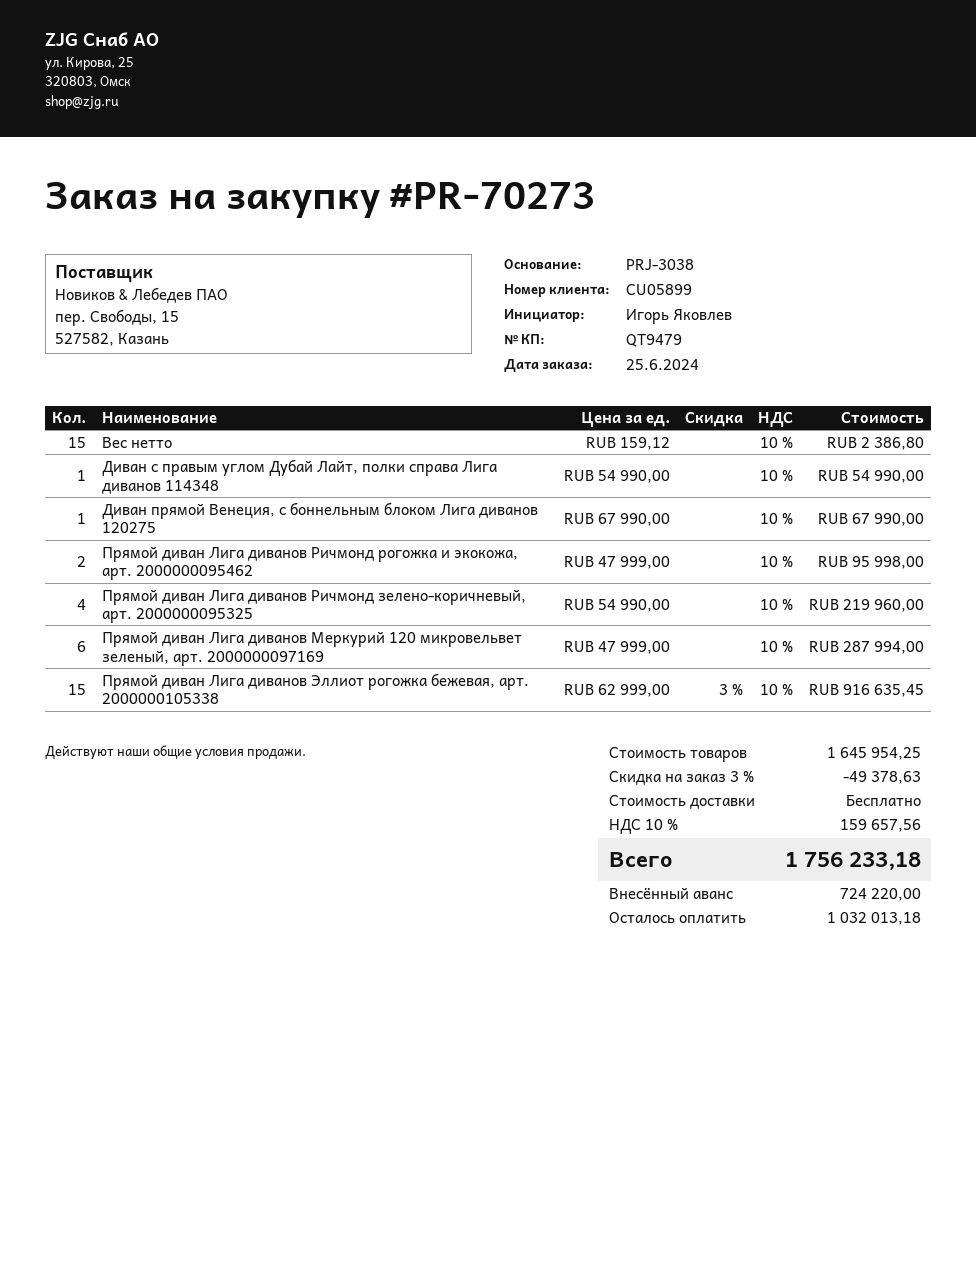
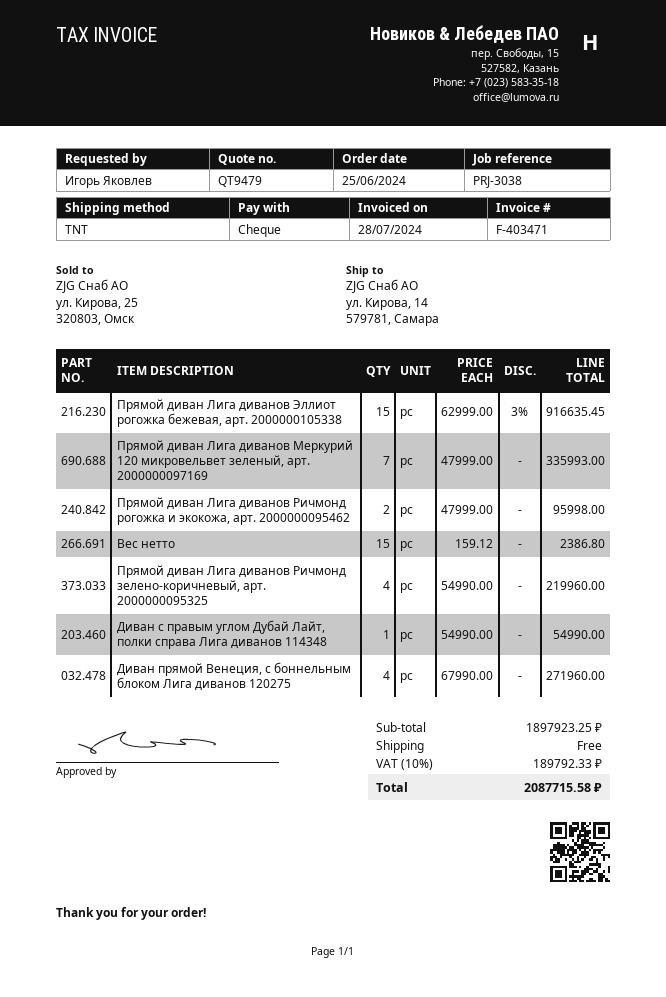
Диван прямой Венеция, с боннельным блоком Лига диванов 120275: 1 x 67990.00 = 67990.00 -> 4 x 67990.00 = 271960.00
Прямой диван Лига диванов Меркурий 120 микровельвет зеленый, арт. 2000000097169: 6 x 47999.00 = 287994.00 -> 7 x 47999.00 = 335993.00
subtotal: 1645954.25 -> 1897923.25
discount: 3% = 49378.63 -> none
tax: 10% = 159657.56 -> 10% = 189792.33
total: 1756233.18 -> 2087715.58

